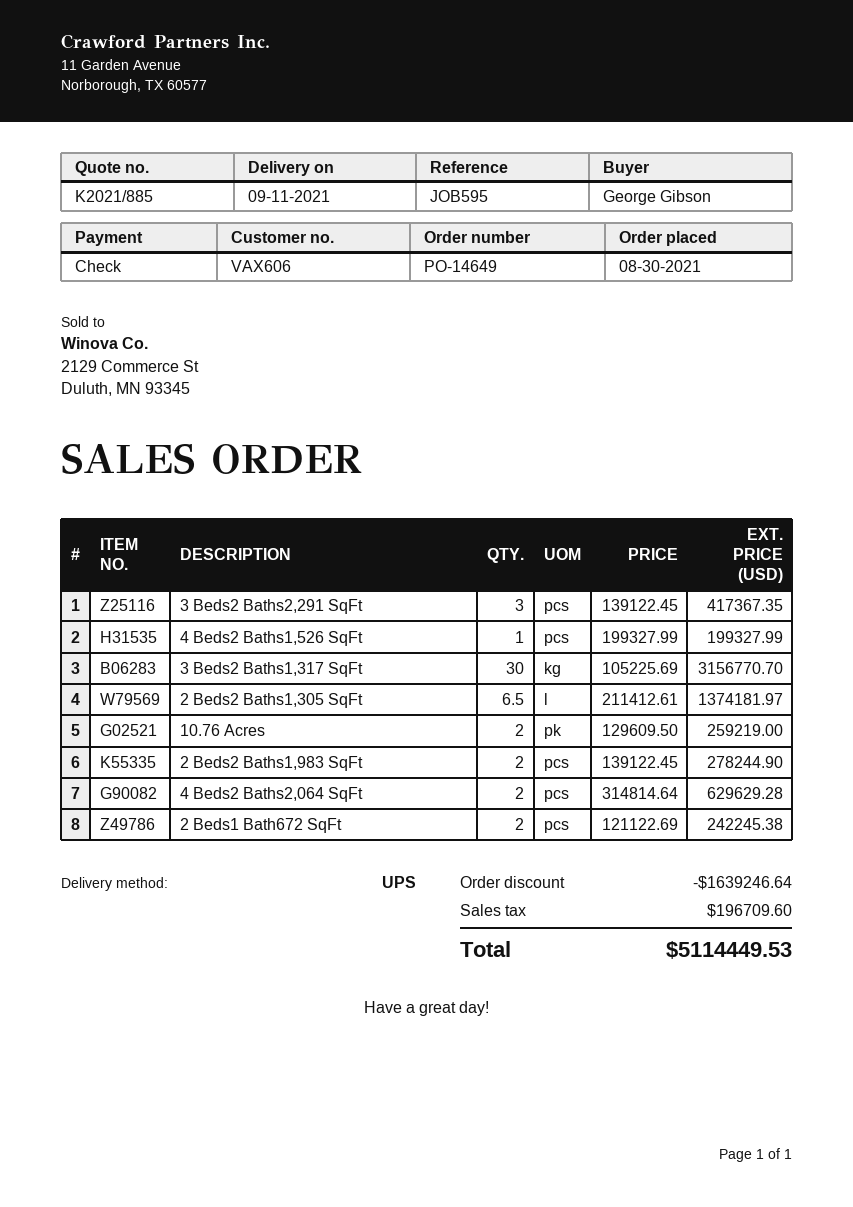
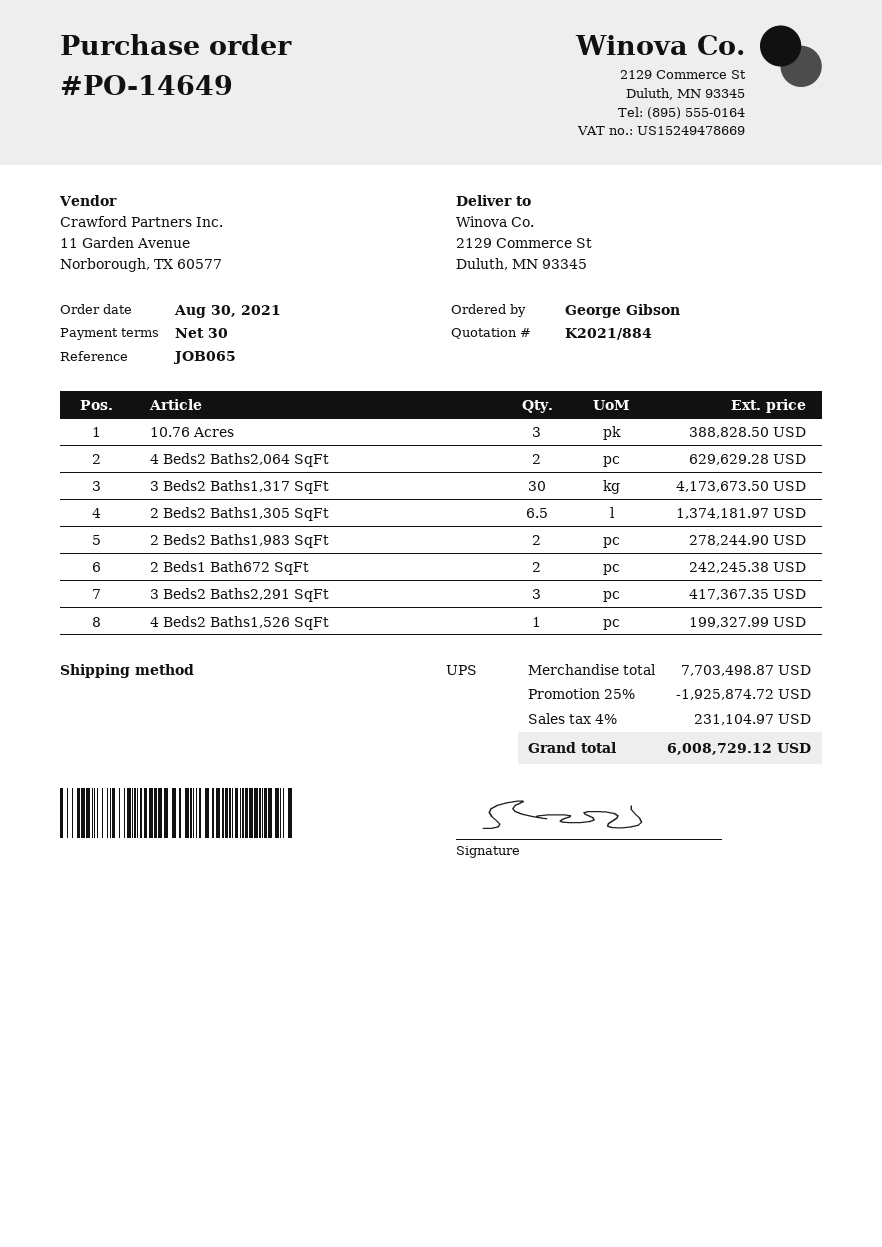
quote number: K2021/885 -> K2021/884
reference: JOB595 -> JOB065
3 Beds2 Baths1,317 SqFt: 30 for 3156770.70 -> 30 for 4173673.50
10.76 Acres: 2 for 259219.00 -> 3 for 388828.50
discount: 1639246.64 -> 1925874.72
tax: 196709.60 -> 231104.97
total: 5114449.53 -> 6008729.12

